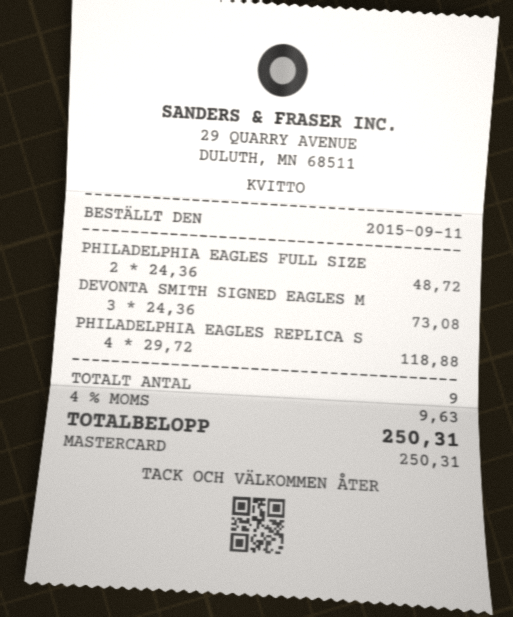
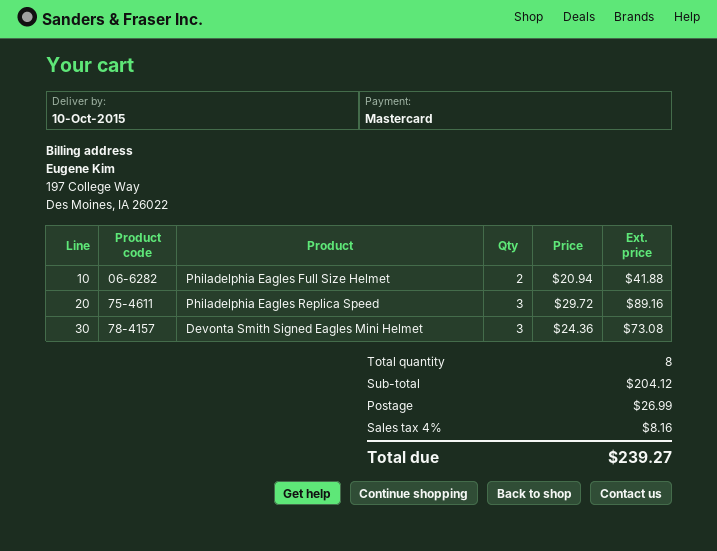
PHILADELPHIA EAGLES FULL SIZE: 2 x 24.36 = 48.72 -> 2 x 20.94 = 41.88
PHILADELPHIA EAGLES REPLICA S: 4 x 29.72 = 118.88 -> 3 x 29.72 = 89.16
total quantity: 9 -> 8
shipping: none -> 26.99
tax: 4% = 9.63 -> 4% = 8.16
total: 250.31 -> 239.27

